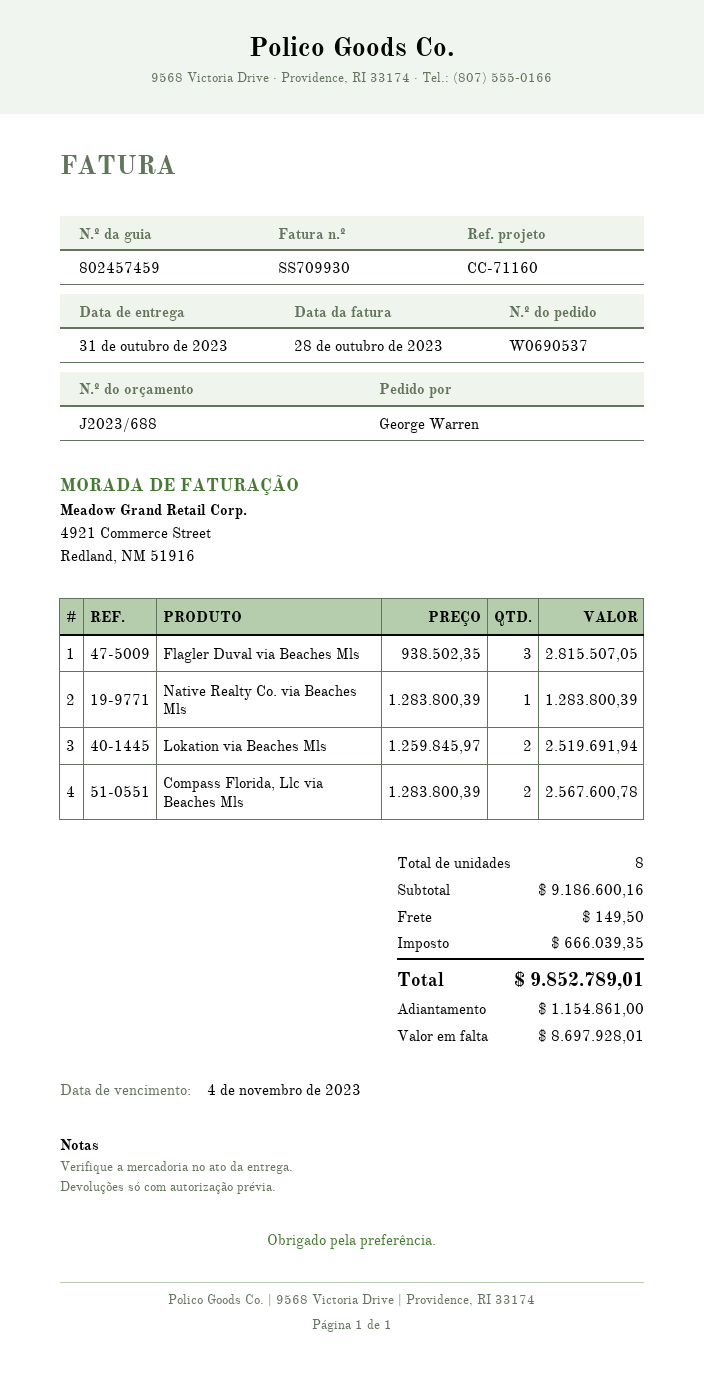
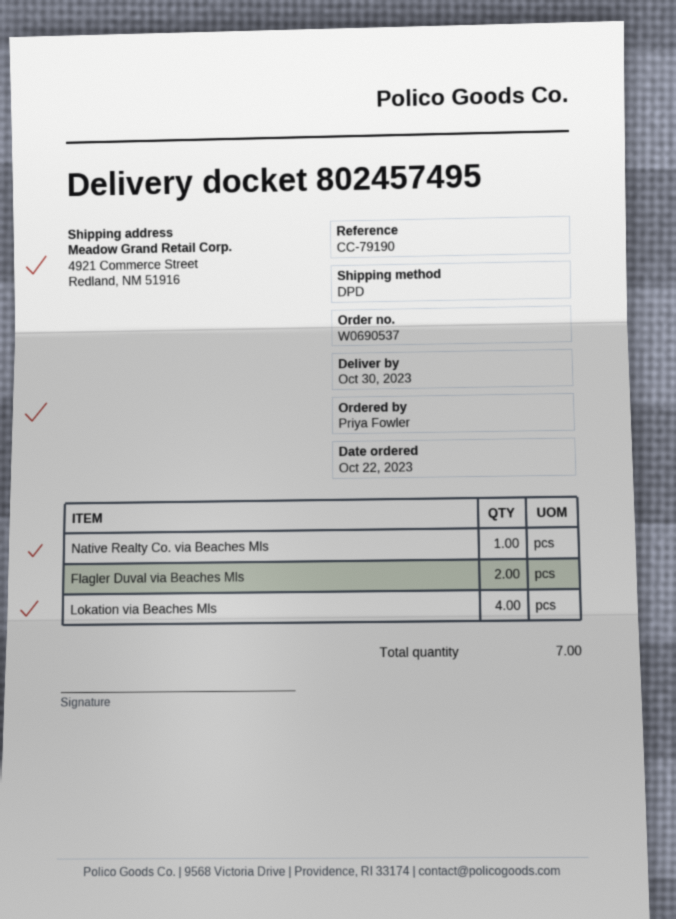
delivery note number: 802457459 -> 802457495
delivery date: 2023-10-31 -> 2023-10-30
reference: CC-71160 -> CC-79190
ordered by: George Warren -> Priya Fowler
Flagler Duval via Beaches Mls: 3 -> 2
Lokation via Beaches Mls: 2 -> 4
Compass Florida, Llc via Beaches Mls: 2 -> none
total quantity: 8 -> 7

